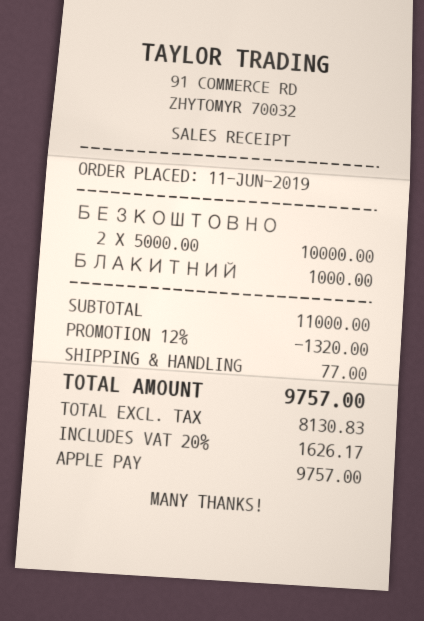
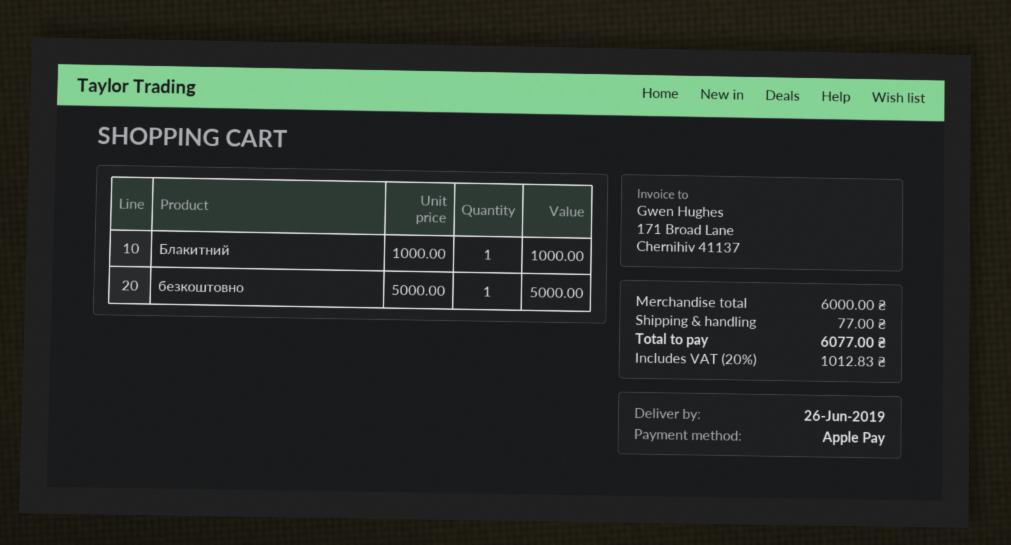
БЕЗКОШТОВНО: 2 x 5000.00 = 10000.00 -> 1 x 5000.00 = 5000.00
subtotal: 11000.00 -> 6000.00
discount: 12% = 1320.00 -> none
tax: 20% = 1626.17 -> 20% = 1012.83
total: 9757.00 -> 6077.00

